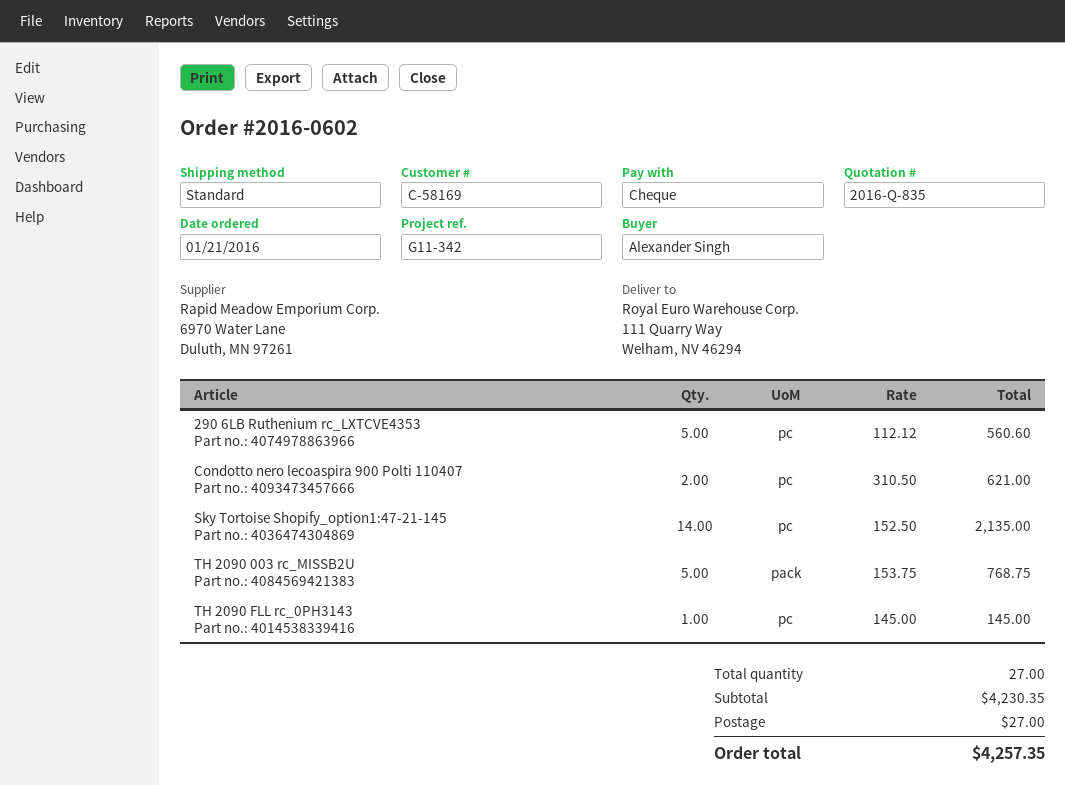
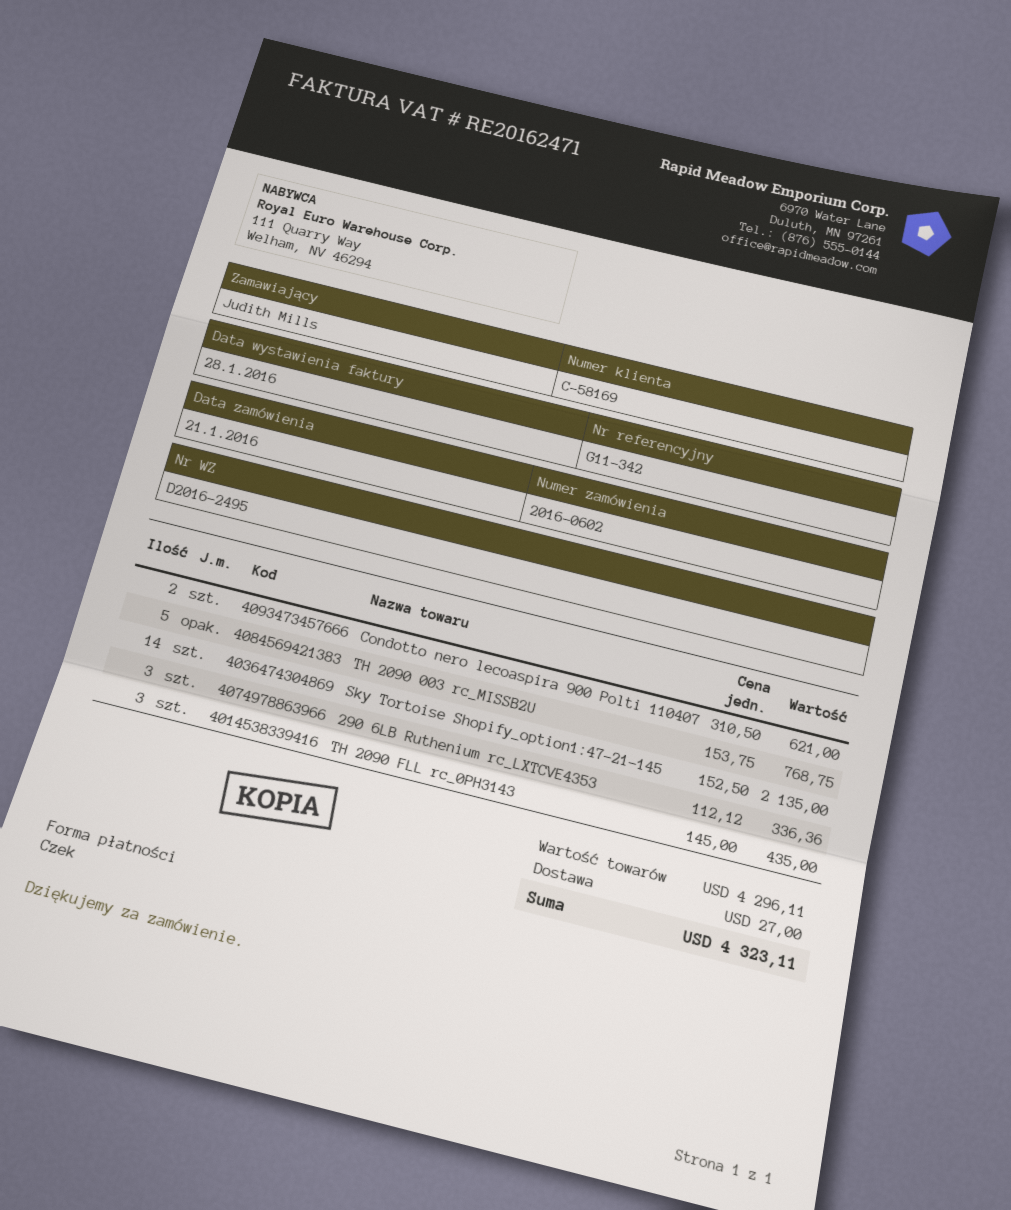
ordered by: Alexander Singh -> Judith Mills
290 6LB Ruthenium rc_LXTCVE4353: 5 x 112.12 = 560.60 -> 3 x 112.12 = 336.36
TH 2090 FLL rc_0PH3143: 1 x 145.00 = 145.00 -> 3 x 145.00 = 435.00
subtotal: 4230.35 -> 4296.11
total: 4257.35 -> 4323.11

